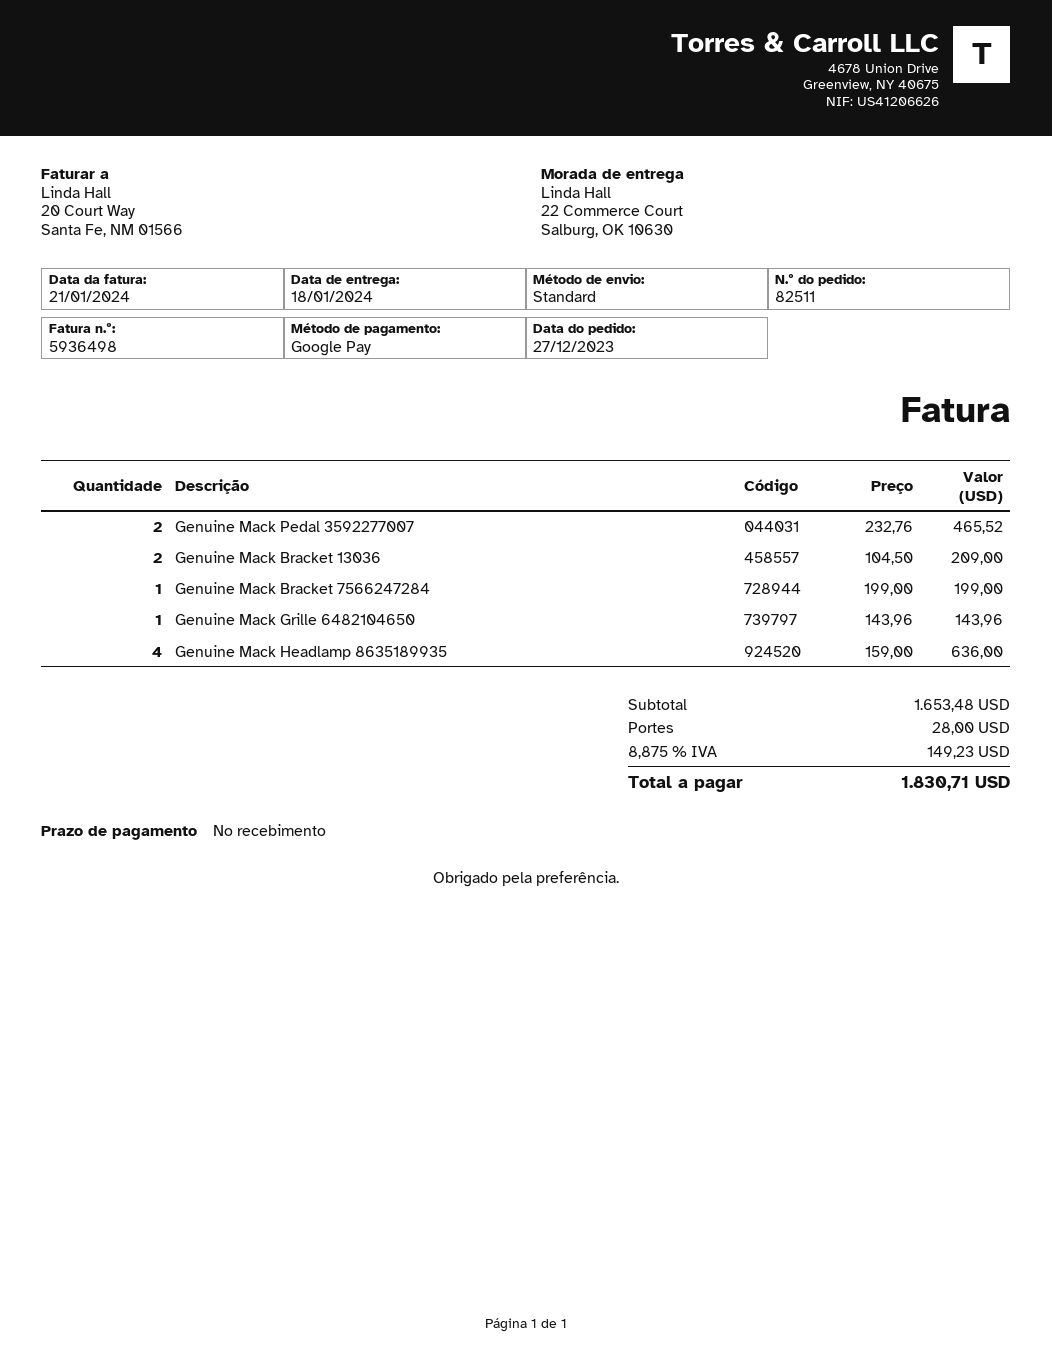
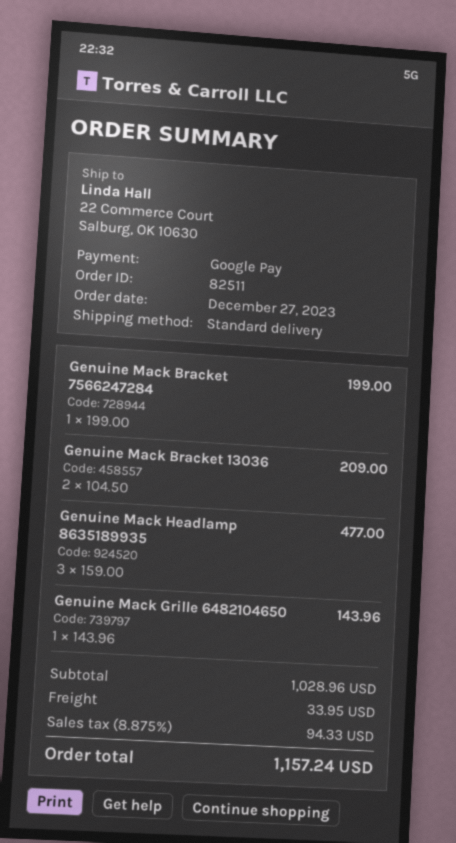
Genuine Mack Pedal 3592277007: 2 x 232.76 = 465.52 -> none
Genuine Mack Headlamp 8635189935: 4 x 159.00 = 636.00 -> 3 x 159.00 = 477.00
subtotal: 1653.48 -> 1028.96
shipping: 28.00 -> 33.95
tax: 8.875% = 149.23 -> 8.875% = 94.33
total: 1830.71 -> 1157.24

